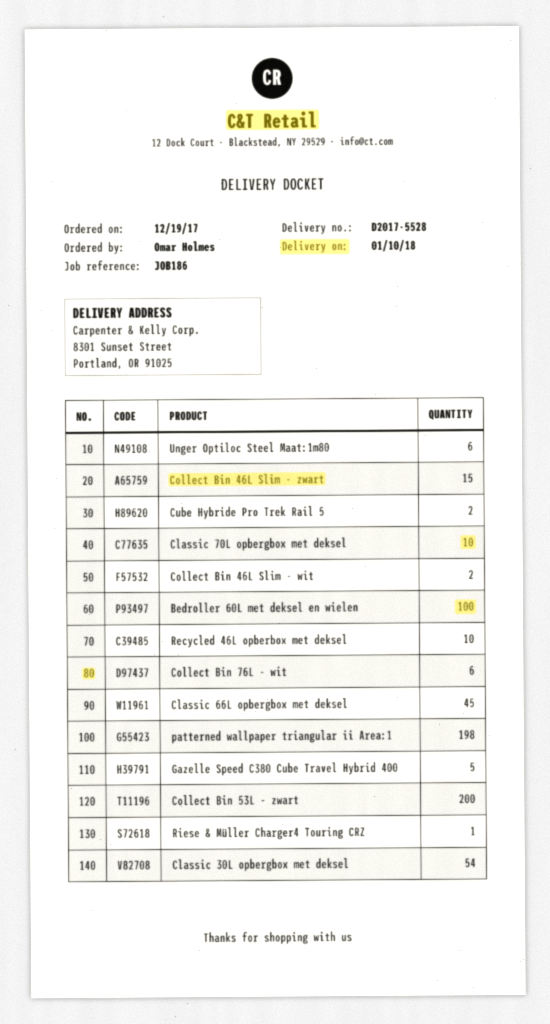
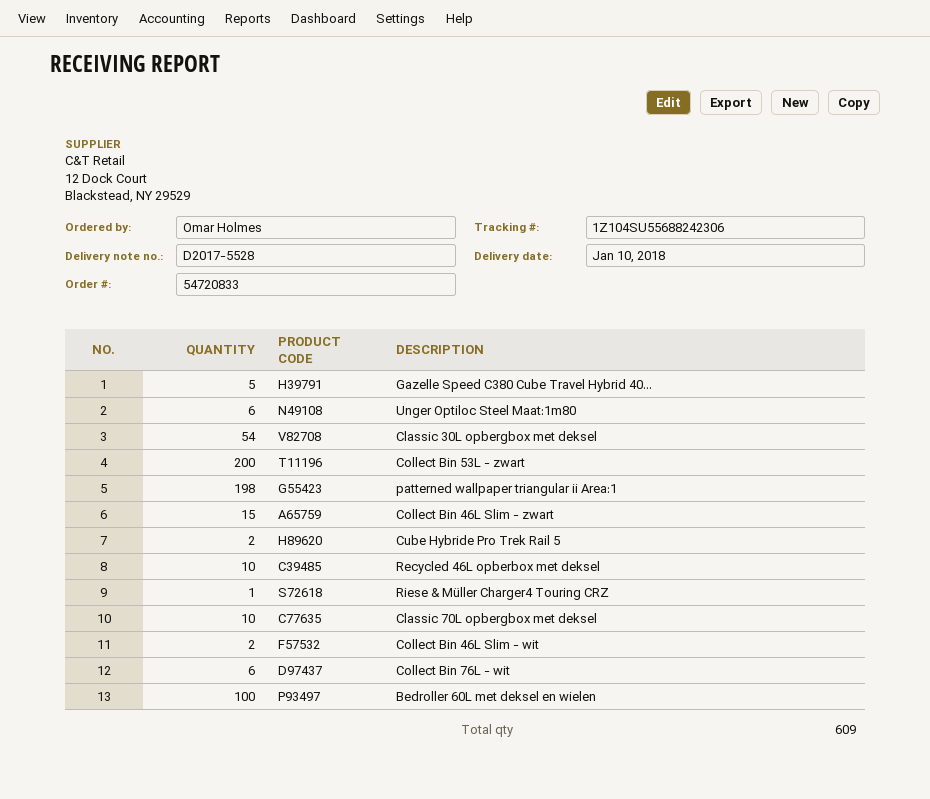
Classic 66L opbergbox met deksel: 45 -> none

